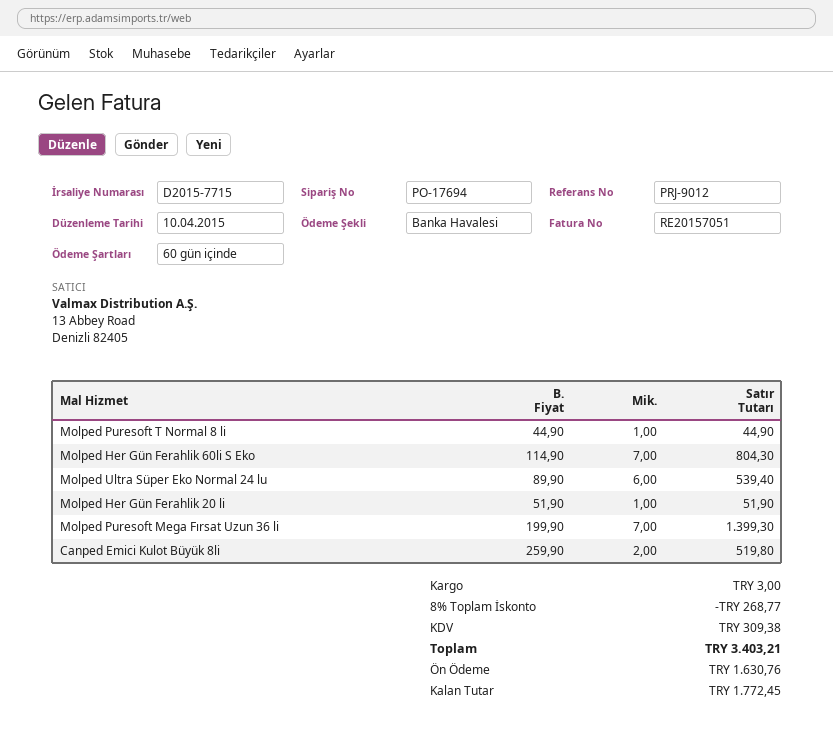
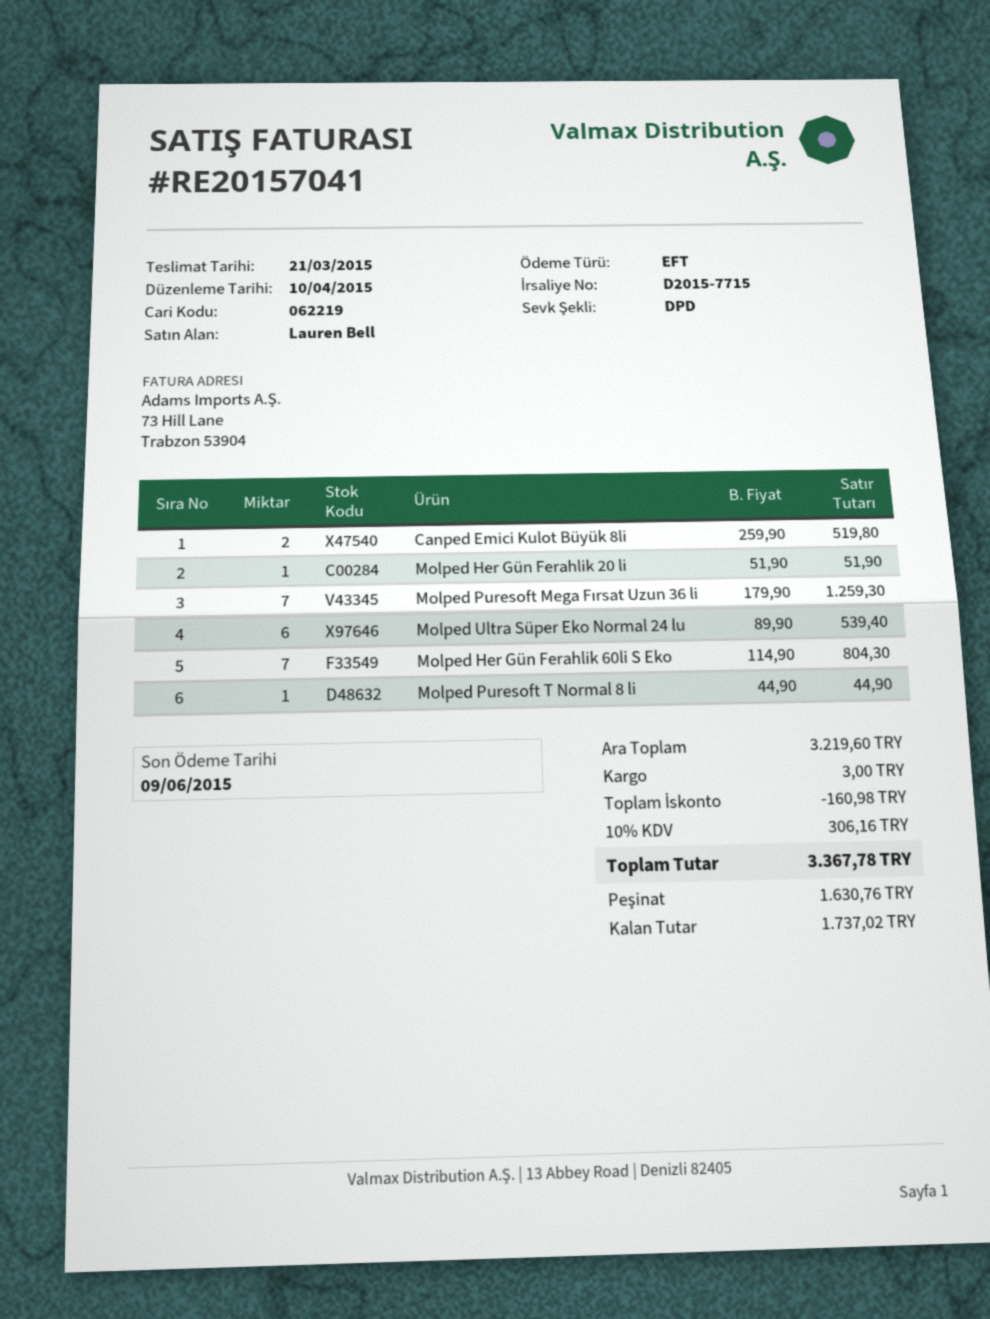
invoice number: RE20157051 -> RE20157041
Molped Puresoft Mega Fırsat Uzun 36 li: 7 x 199.90 = 1399.30 -> 7 x 179.90 = 1259.30
discount: 268.77 -> 160.98
tax: 309.38 -> 306.16
total: 3403.21 -> 3367.78
balance: 1772.45 -> 1737.02

